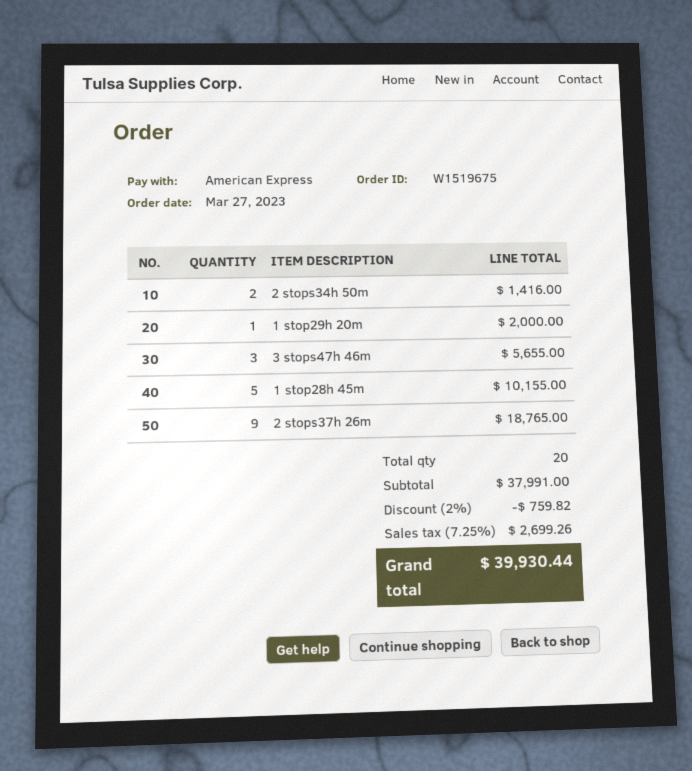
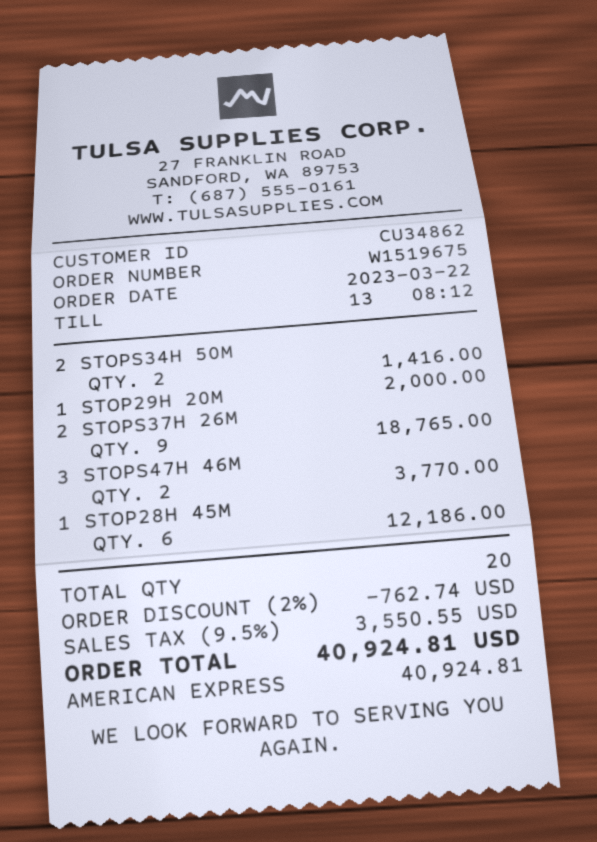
order date: 2023-03-27 -> 2023-03-22
3 stops47h 46m: 3 for 5655.00 -> 2 for 3770.00
1 stop28h 45m: 5 for 10155.00 -> 6 for 12186.00
discount: 2% = 759.82 -> 2% = 762.74
tax: 7.25% = 2699.26 -> 9.5% = 3550.55
total: 39930.44 -> 40924.81

